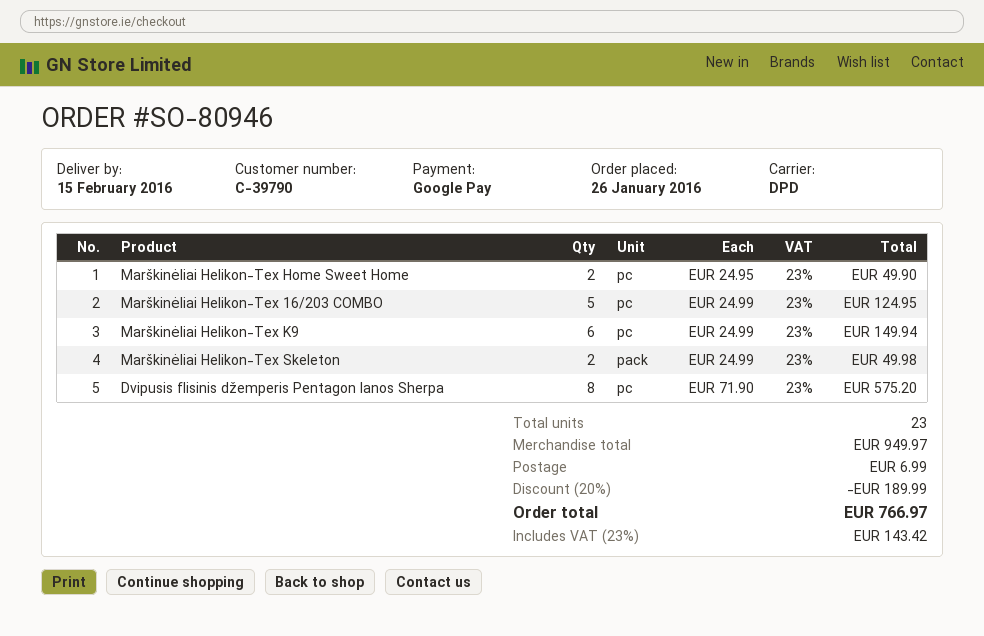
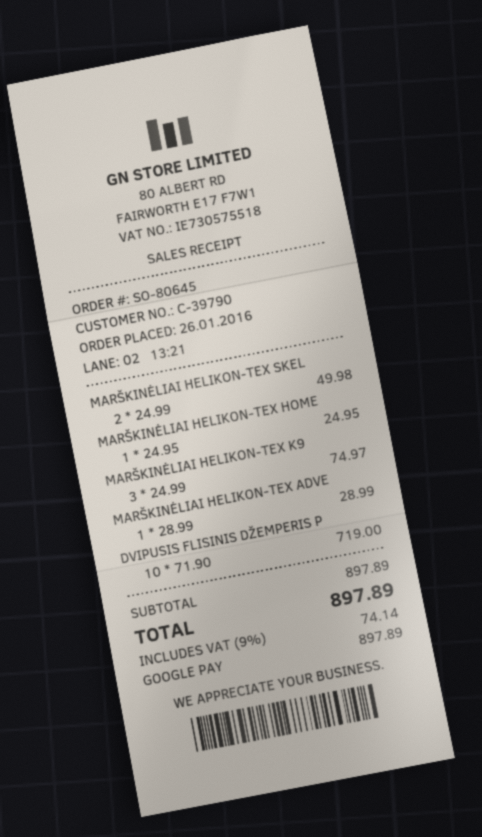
order number: SO-80946 -> SO-80645
Marškinėliai Helikon-Tex Home Sweet Home: 2 x 24.95 = 49.90 -> 1 x 24.95 = 24.95
Marškinėliai Helikon-Tex 16/203 COMBO: 5 x 24.99 = 124.95 -> none
Marškinėliai Helikon-Tex K9: 6 x 24.99 = 149.94 -> 3 x 24.99 = 74.97
Dvipusis flisinis džemperis Pentagon Ianos Sherpa: 8 x 71.90 = 575.20 -> 10 x 71.90 = 719.00
MARŠKINĖLIAI HELIKON-TEX ADVE: none -> 1 x 28.99 = 28.99
subtotal: 949.97 -> 897.89
discount: 20% = 189.99 -> none
shipping: 6.99 -> none
tax: 23% = 143.42 -> 9% = 74.14
total: 766.97 -> 897.89

